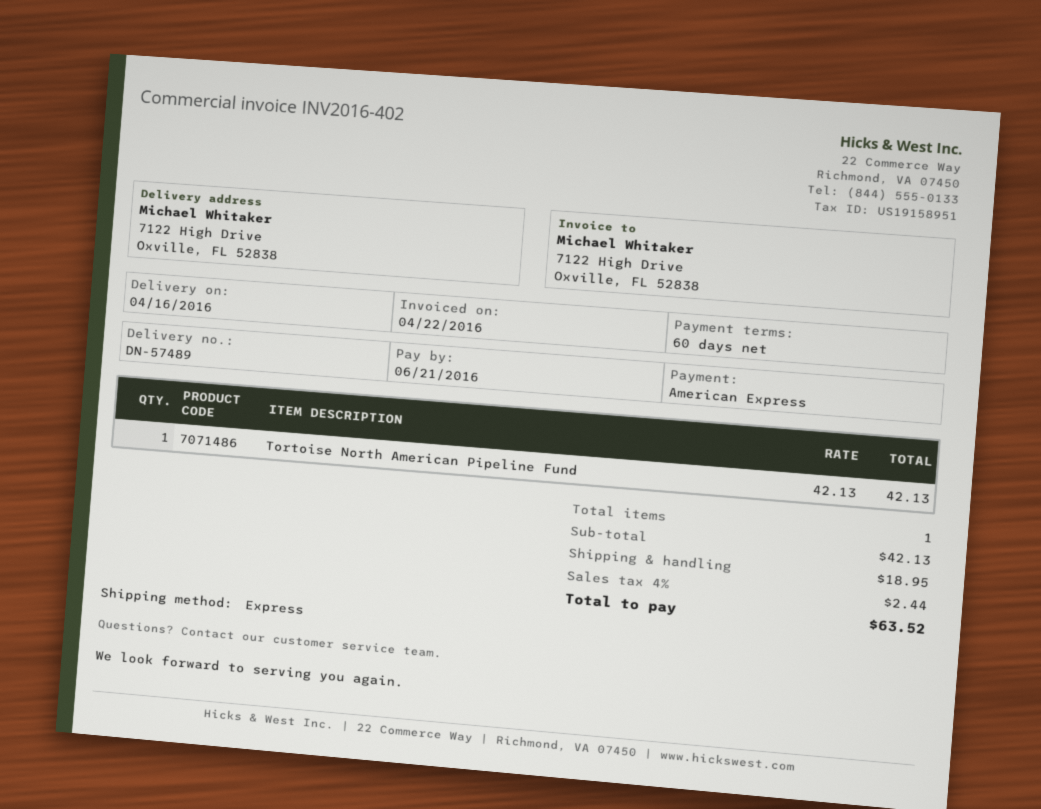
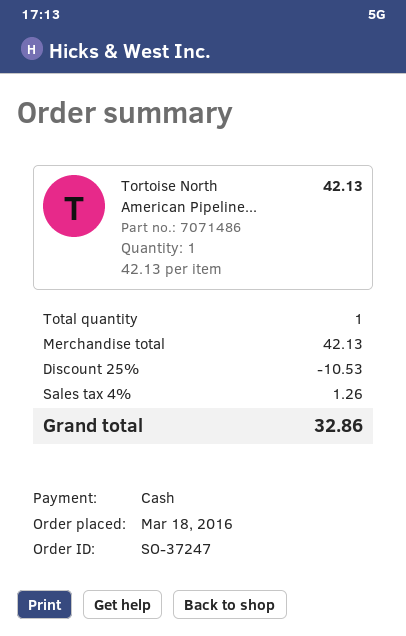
payment method: American Express -> cash
discount: none -> 25% = 10.53
shipping: 18.95 -> none
tax: 4% = 2.44 -> 4% = 1.26
total: 63.52 -> 32.86

